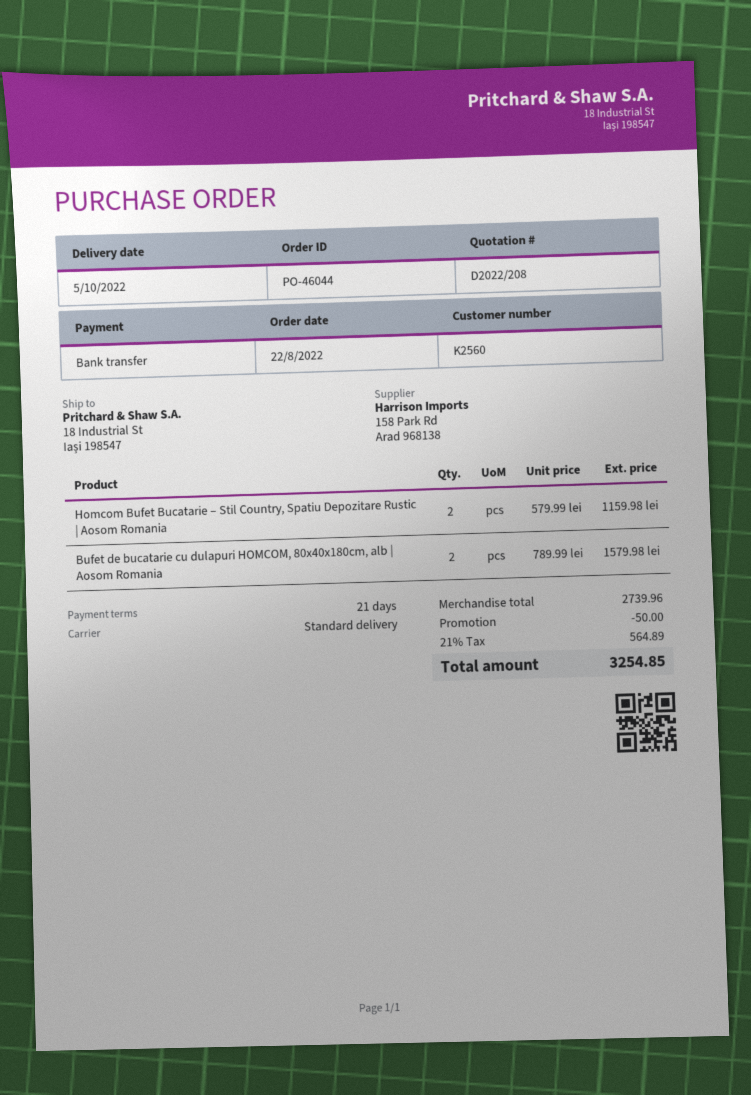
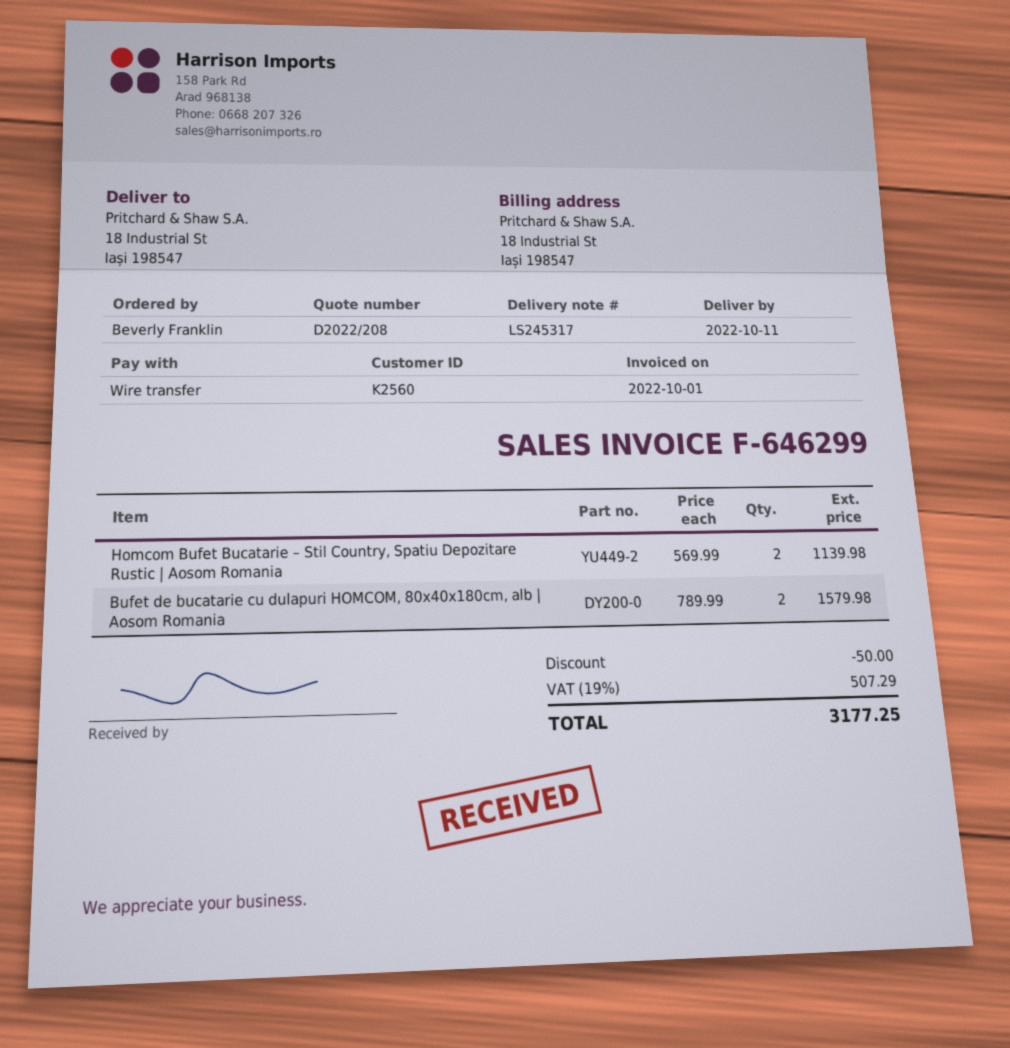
delivery date: 2022-10-05 -> 2022-10-11
Homcom Bufet Bucatarie – Stil Country, Spatiu Depozitare Rustic | Aosom Romania: 2 x 579.99 = 1159.98 -> 2 x 569.99 = 1139.98
tax: 21% = 564.89 -> 19% = 507.29
total: 3254.85 -> 3177.25

